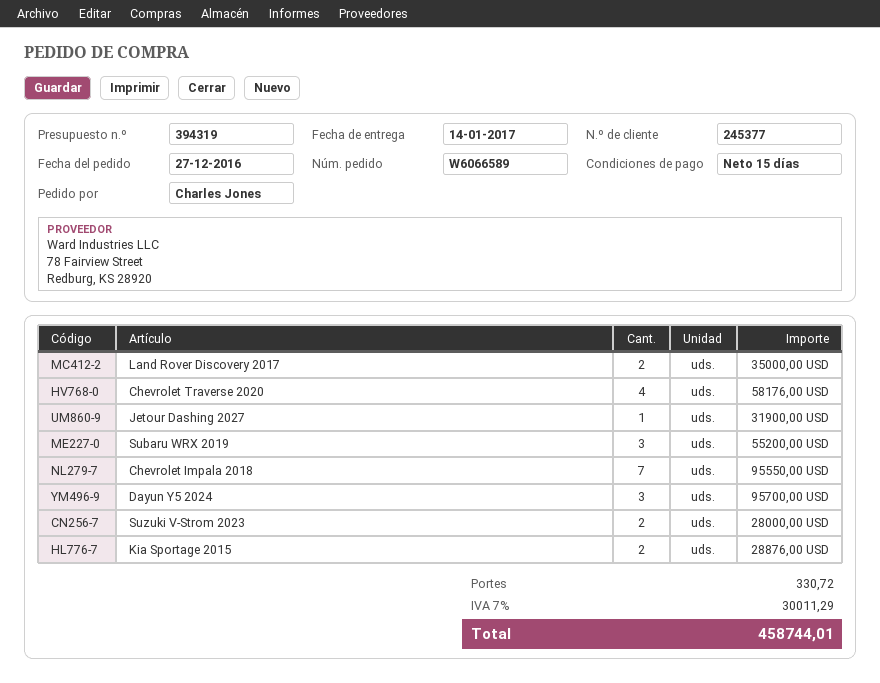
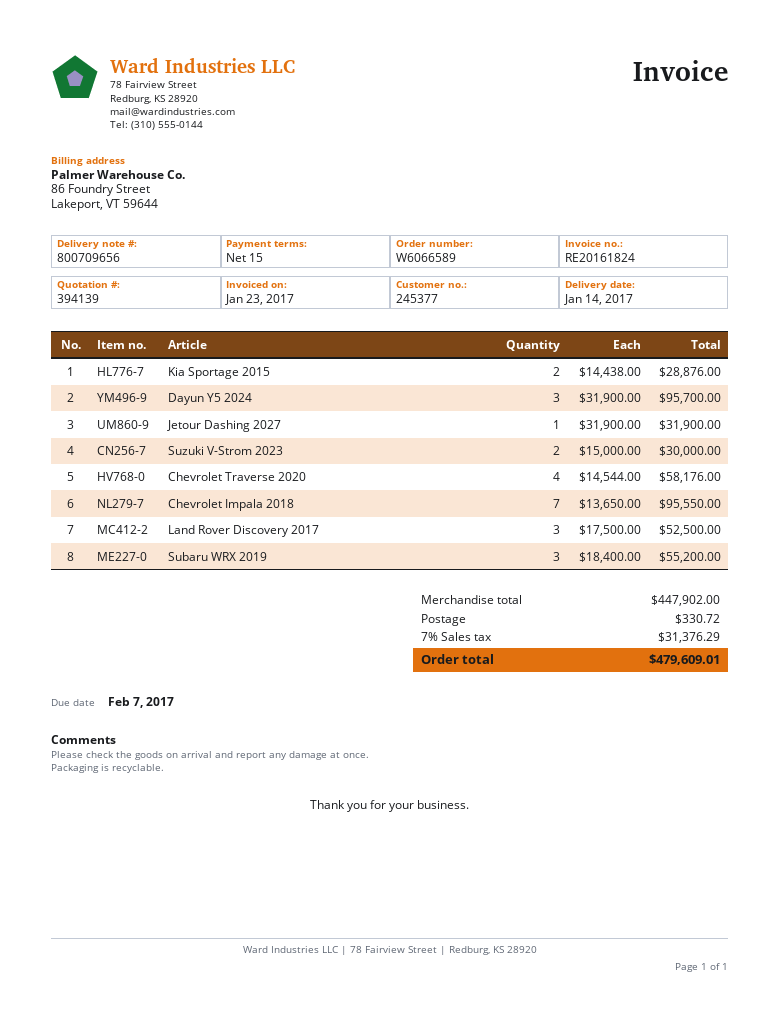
quote number: 394319 -> 394139
Land Rover Discovery 2017: 2 for 35000.00 -> 3 for 52500.00
Suzuki V-Strom 2023: 2 for 28000.00 -> 2 for 30000.00
tax: 7% = 30011.29 -> 7% = 31376.29
total: 458744.01 -> 479609.01

